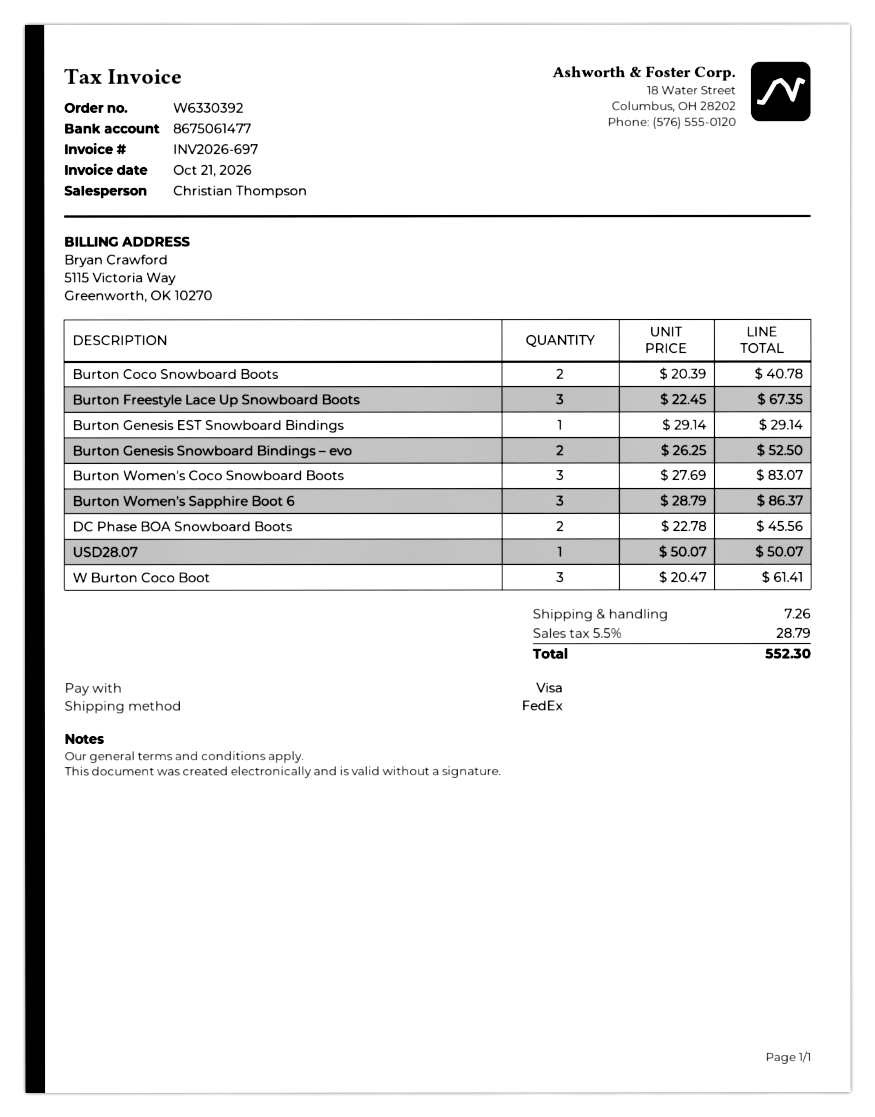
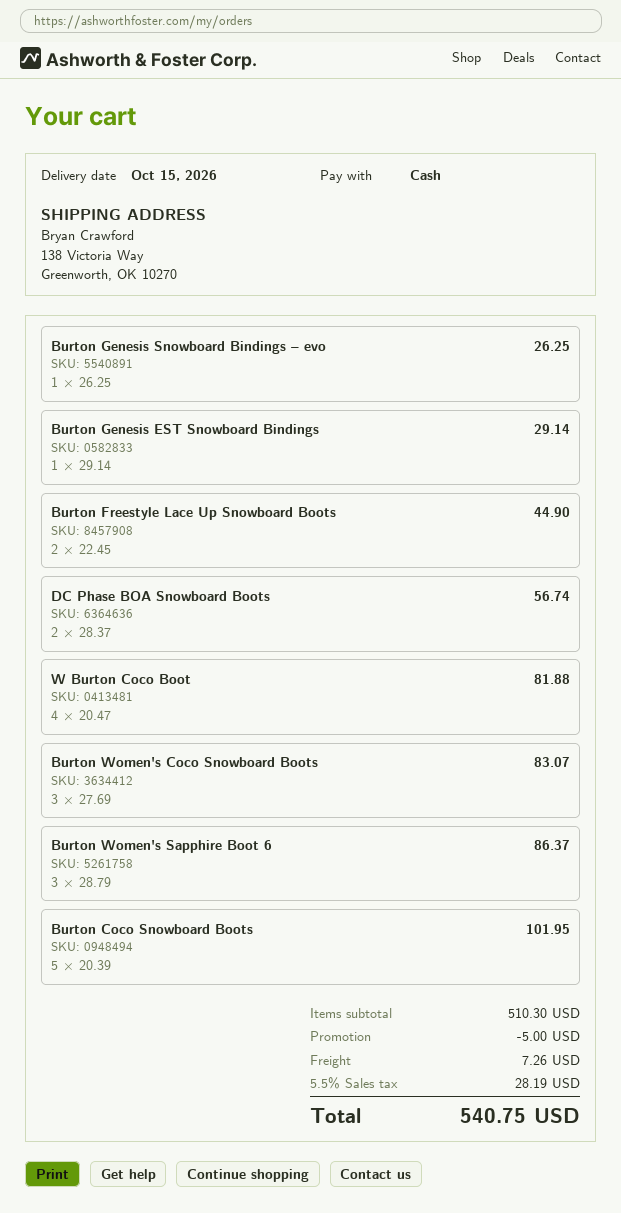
payment method: Visa -> cash
Burton Coco Snowboard Boots: 2 x 20.39 = 40.78 -> 5 x 20.39 = 101.95
Burton Freestyle Lace Up Snowboard Boots: 3 x 22.45 = 67.35 -> 2 x 22.45 = 44.90
Burton Genesis Snowboard Bindings – evo: 2 x 26.25 = 52.50 -> 1 x 26.25 = 26.25
DC Phase BOA Snowboard Boots: 2 x 22.78 = 45.56 -> 2 x 28.37 = 56.74
USD28.07: 1 x 50.07 = 50.07 -> none
W Burton Coco Boot: 3 x 20.47 = 61.41 -> 4 x 20.47 = 81.88
discount: none -> 5.00
tax: 5.5% = 28.79 -> 5.5% = 28.19
total: 552.30 -> 540.75

